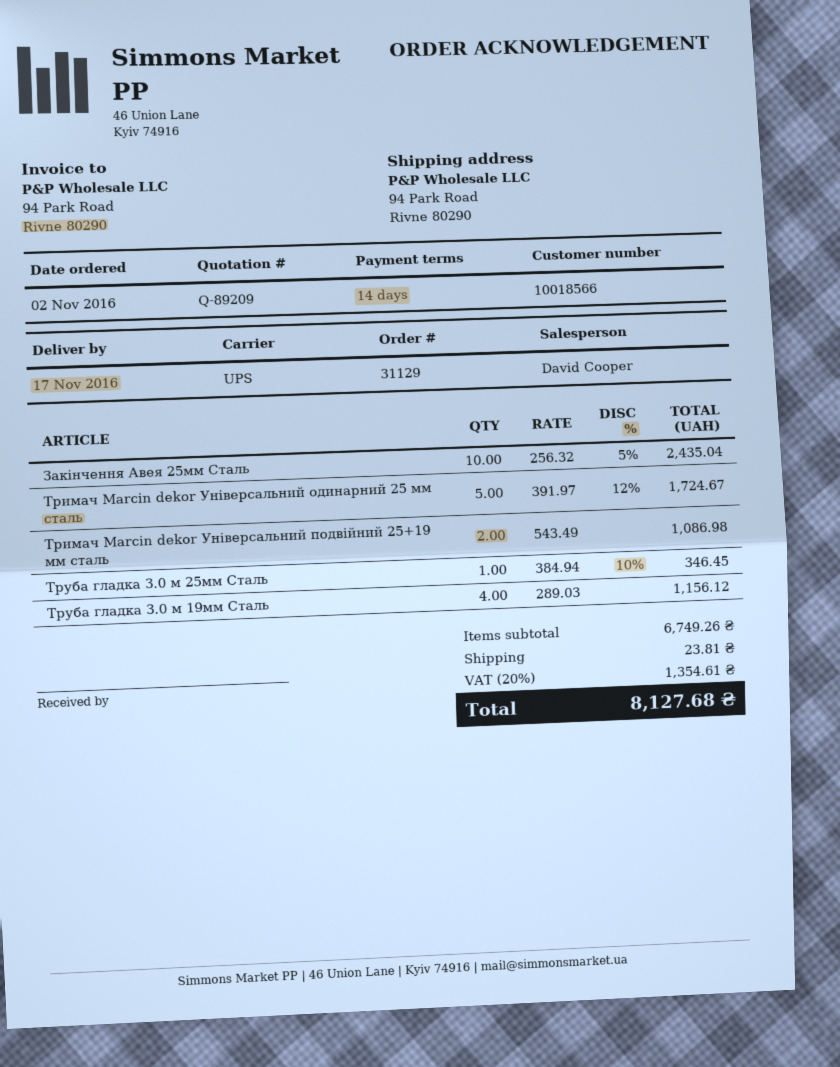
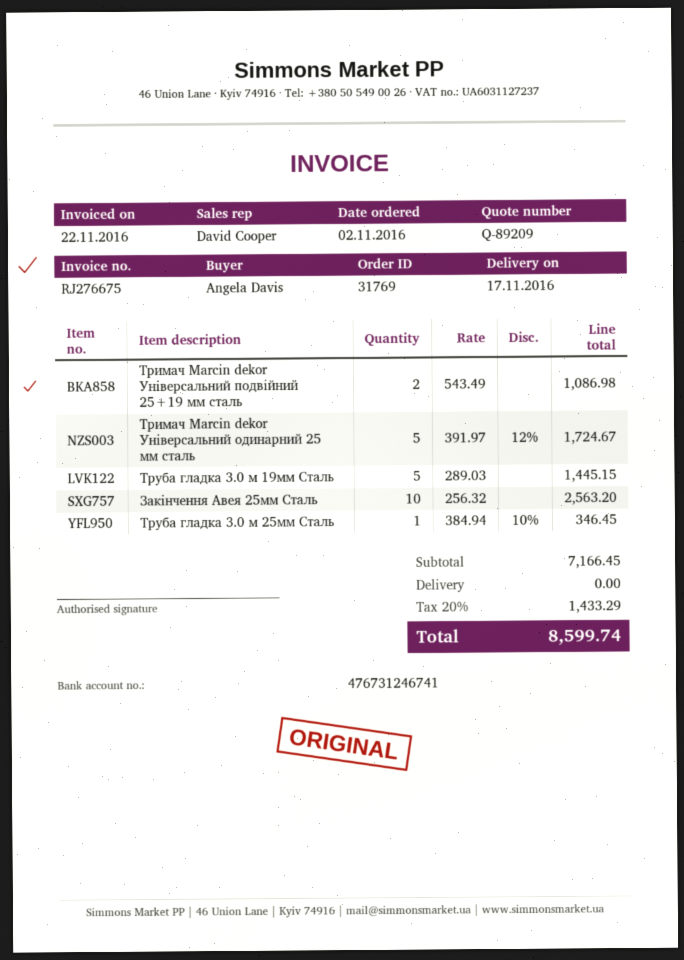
order number: 31129 -> 31769
Закінчення Авея 25мм Сталь: 10 x 256.32 - 5% = 2435.04 -> 10 x 256.32 = 2563.20
Труба гладка 3.0 м 19мм Сталь: 4 x 289.03 = 1156.12 -> 5 x 289.03 = 1445.15
subtotal: 6749.26 -> 7166.45
shipping: 23.81 -> 0.00
tax: 20% = 1354.61 -> 20% = 1433.29
total: 8127.68 -> 8599.74

